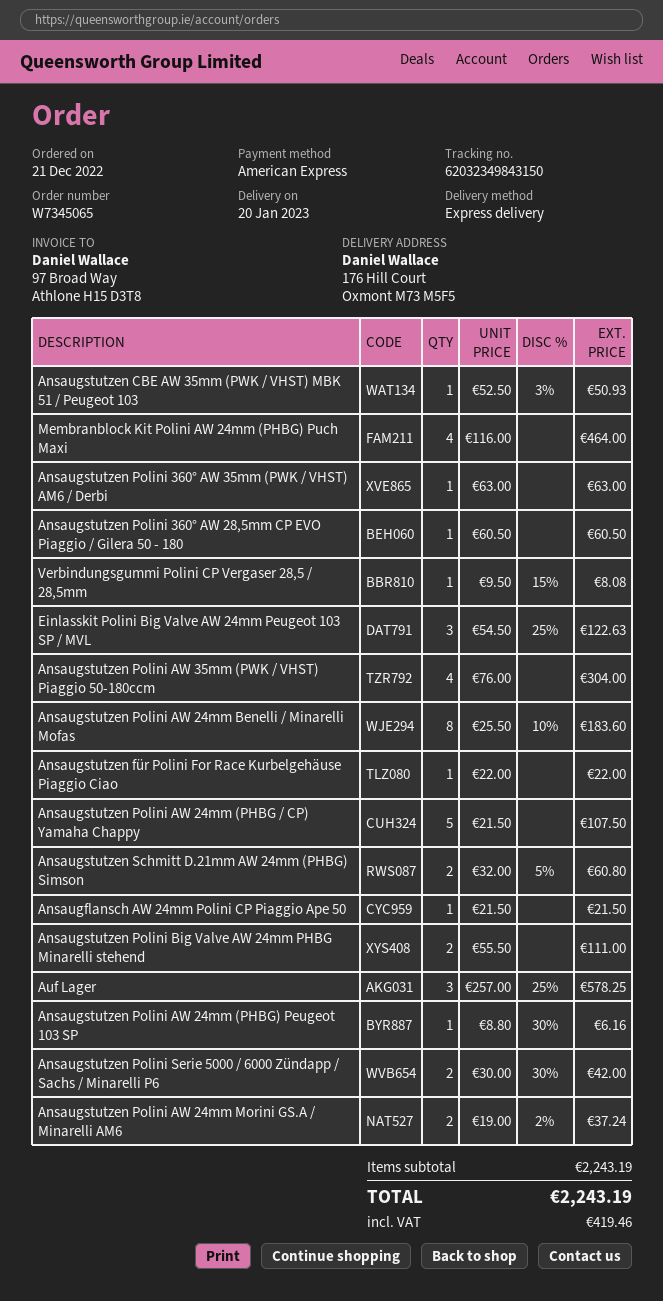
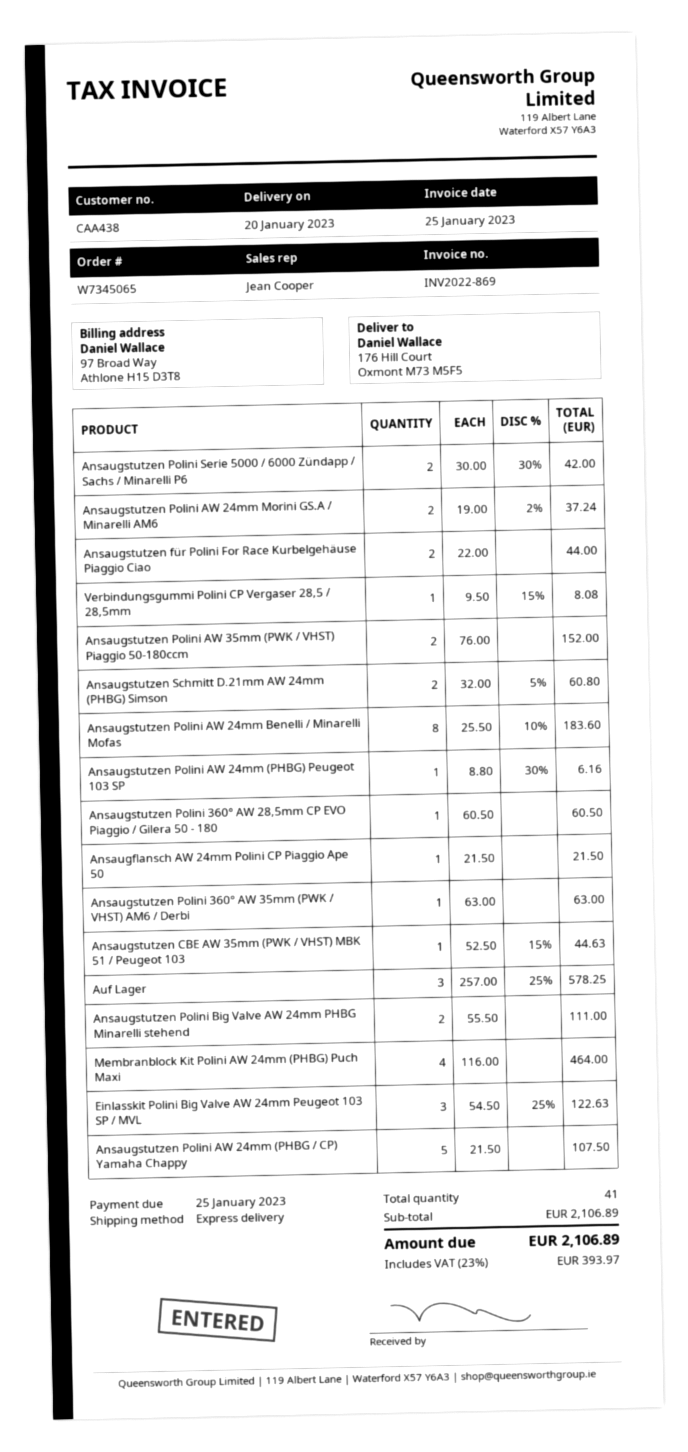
Ansaugstutzen CBE AW 35mm (PWK / VHST) MBK 51 / Peugeot 103: 1 x 52.50 - 3% = 50.93 -> 1 x 52.50 - 15% = 44.63
Ansaugstutzen Polini AW 35mm (PWK / VHST) Piaggio 50-180ccm: 4 x 76.00 = 304.00 -> 2 x 76.00 = 152.00
Ansaugstutzen für Polini For Race Kurbelgehäuse Piaggio Ciao: 1 x 22.00 = 22.00 -> 2 x 22.00 = 44.00
subtotal: 2243.19 -> 2106.89
tax: 419.46 -> 393.97
total: 2243.19 -> 2106.89

